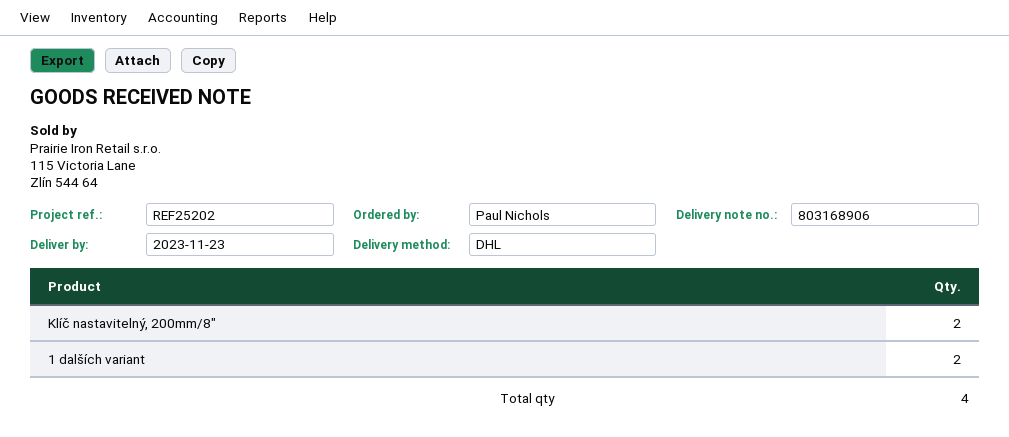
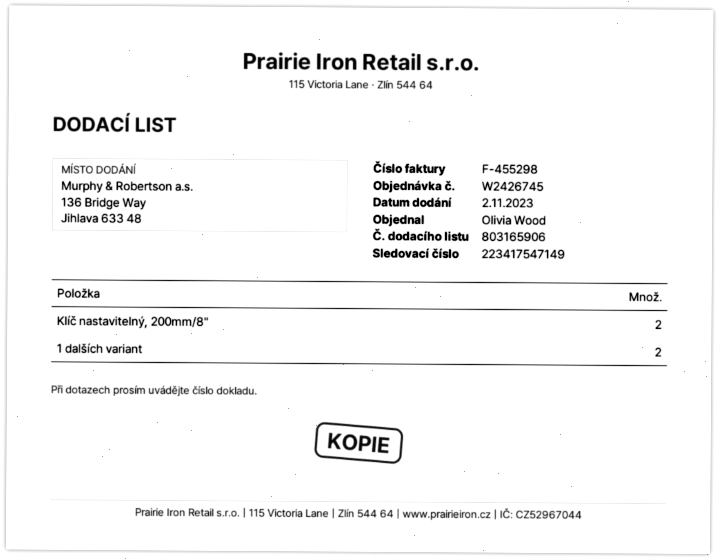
delivery note number: 803168906 -> 803165906
delivery date: 2023-11-23 -> 2023-11-02
ordered by: Paul Nichols -> Olivia Wood

